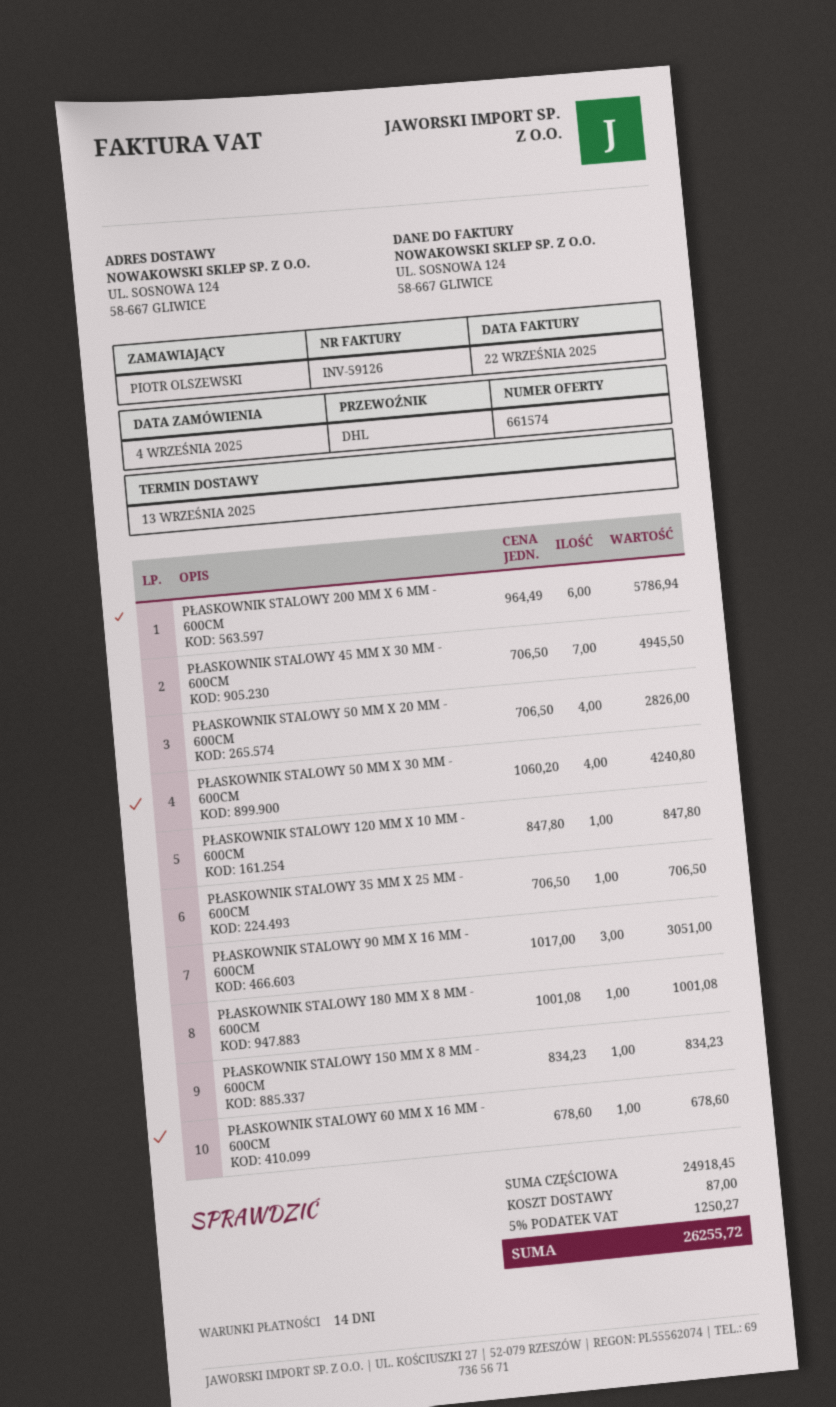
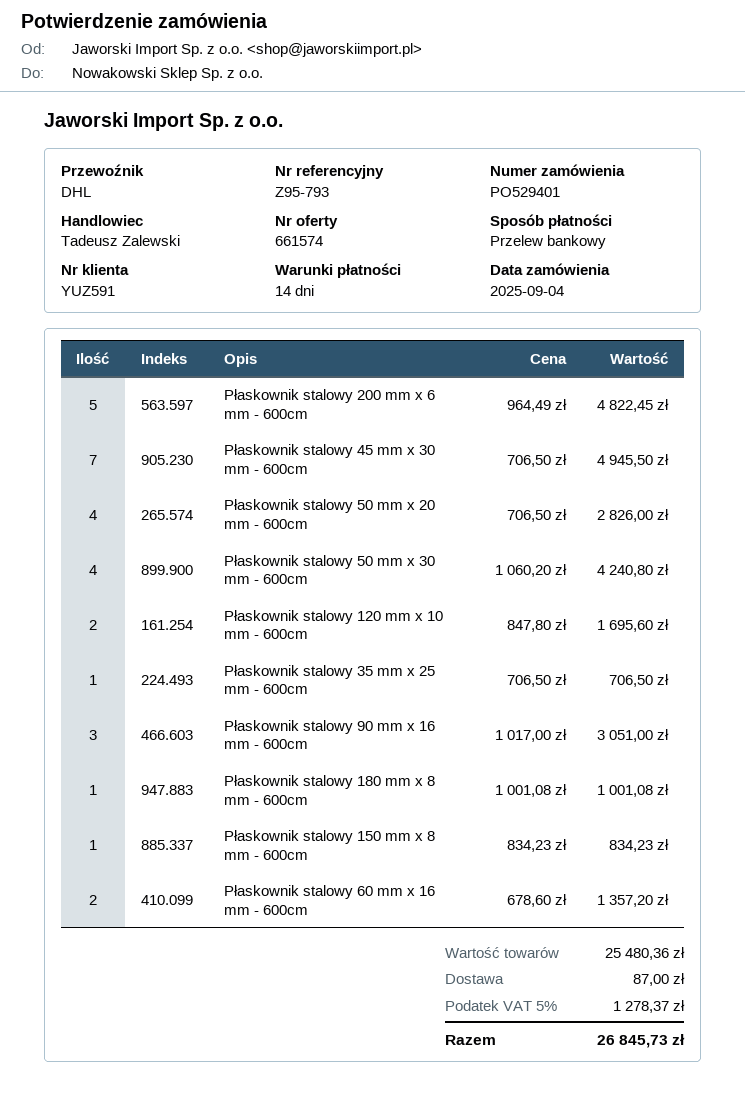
PŁASKOWNIK STALOWY 200 MM X 6 MM - 600CM: 6 x 964.49 = 5786.94 -> 5 x 964.49 = 4822.45
PŁASKOWNIK STALOWY 120 MM X 10 MM - 600CM: 1 x 847.80 = 847.80 -> 2 x 847.80 = 1695.60
PŁASKOWNIK STALOWY 60 MM X 16 MM - 600CM: 1 x 678.60 = 678.60 -> 2 x 678.60 = 1357.20
subtotal: 24918.45 -> 25480.36
tax: 5% = 1250.27 -> 5% = 1278.37
total: 26255.72 -> 26845.73

